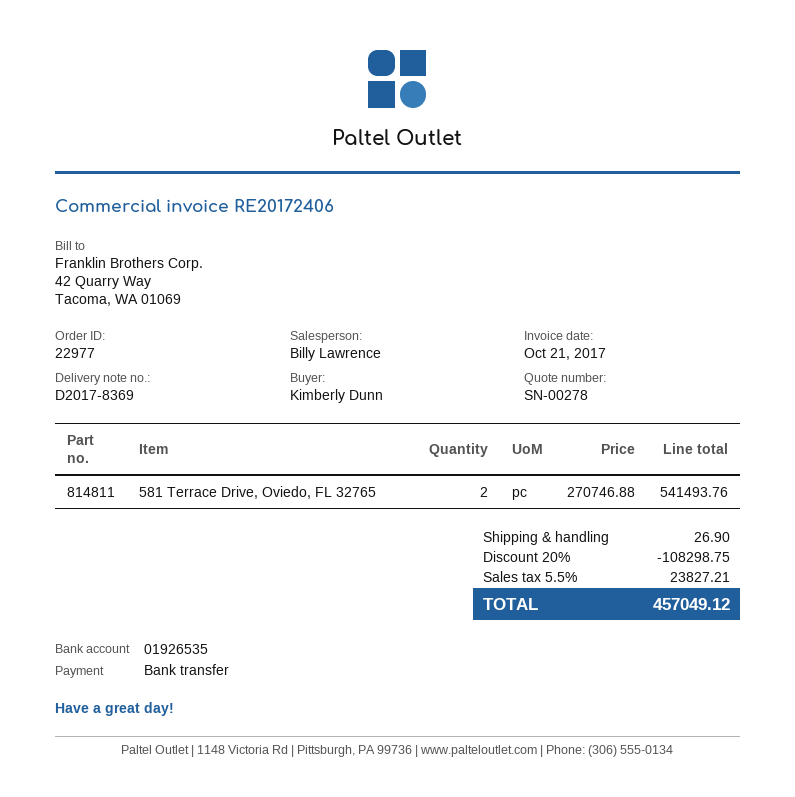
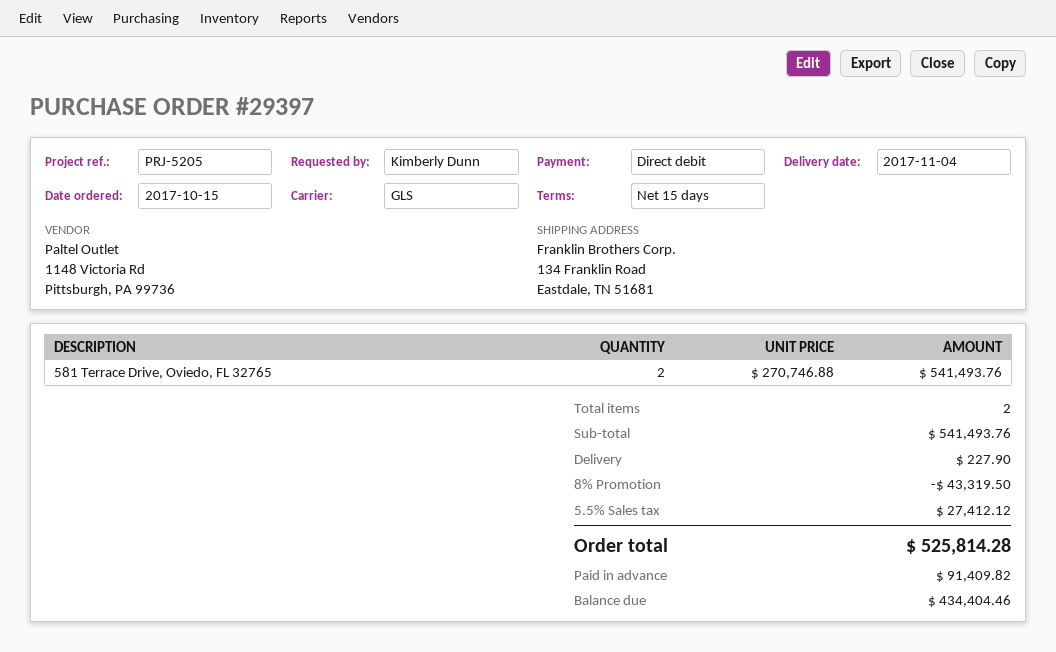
order number: 22977 -> 29397
payment method: bank transfer -> direct debit
discount: 20% = 108298.75 -> 8% = 43319.50
shipping: 26.90 -> 227.90
tax: 5.5% = 23827.21 -> 5.5% = 27412.12
total: 457049.12 -> 525814.28

